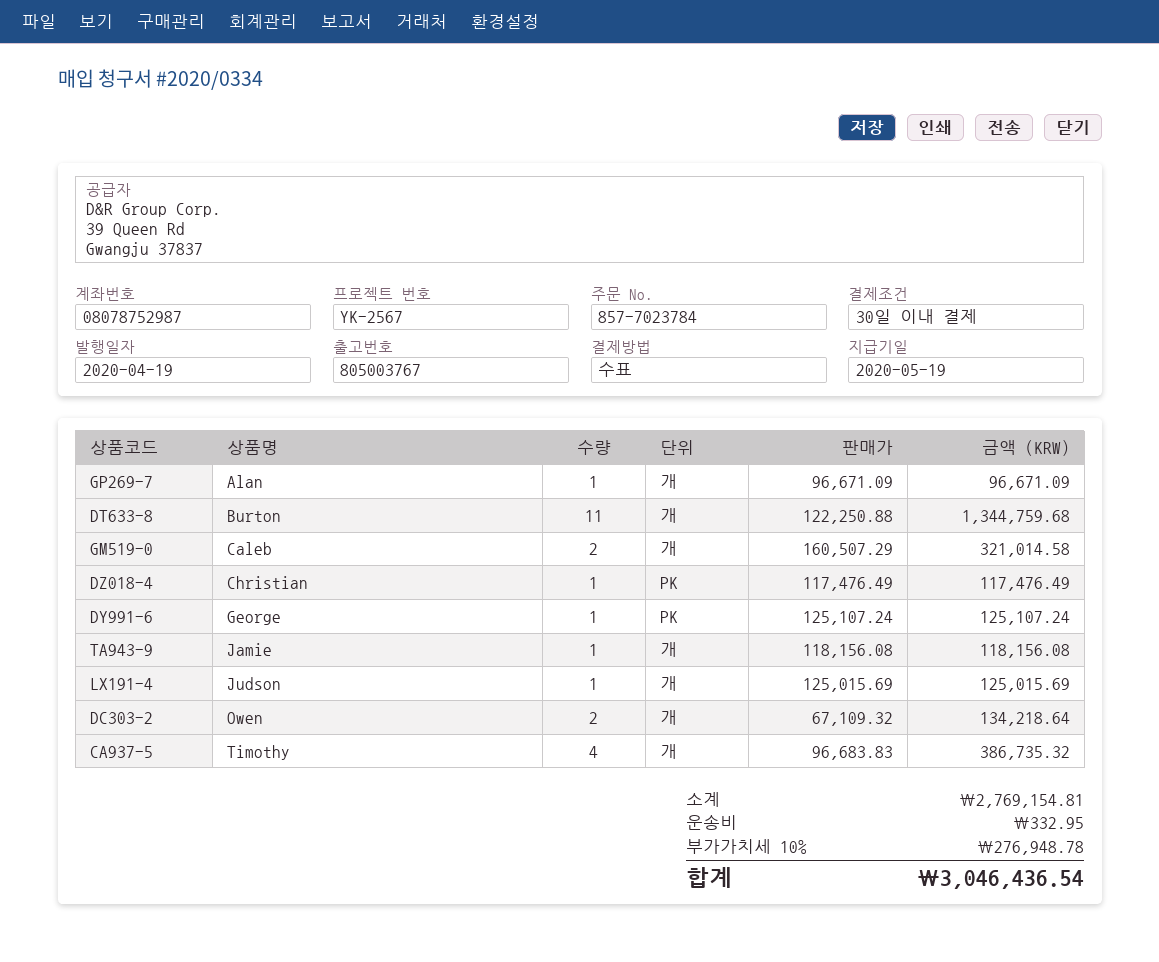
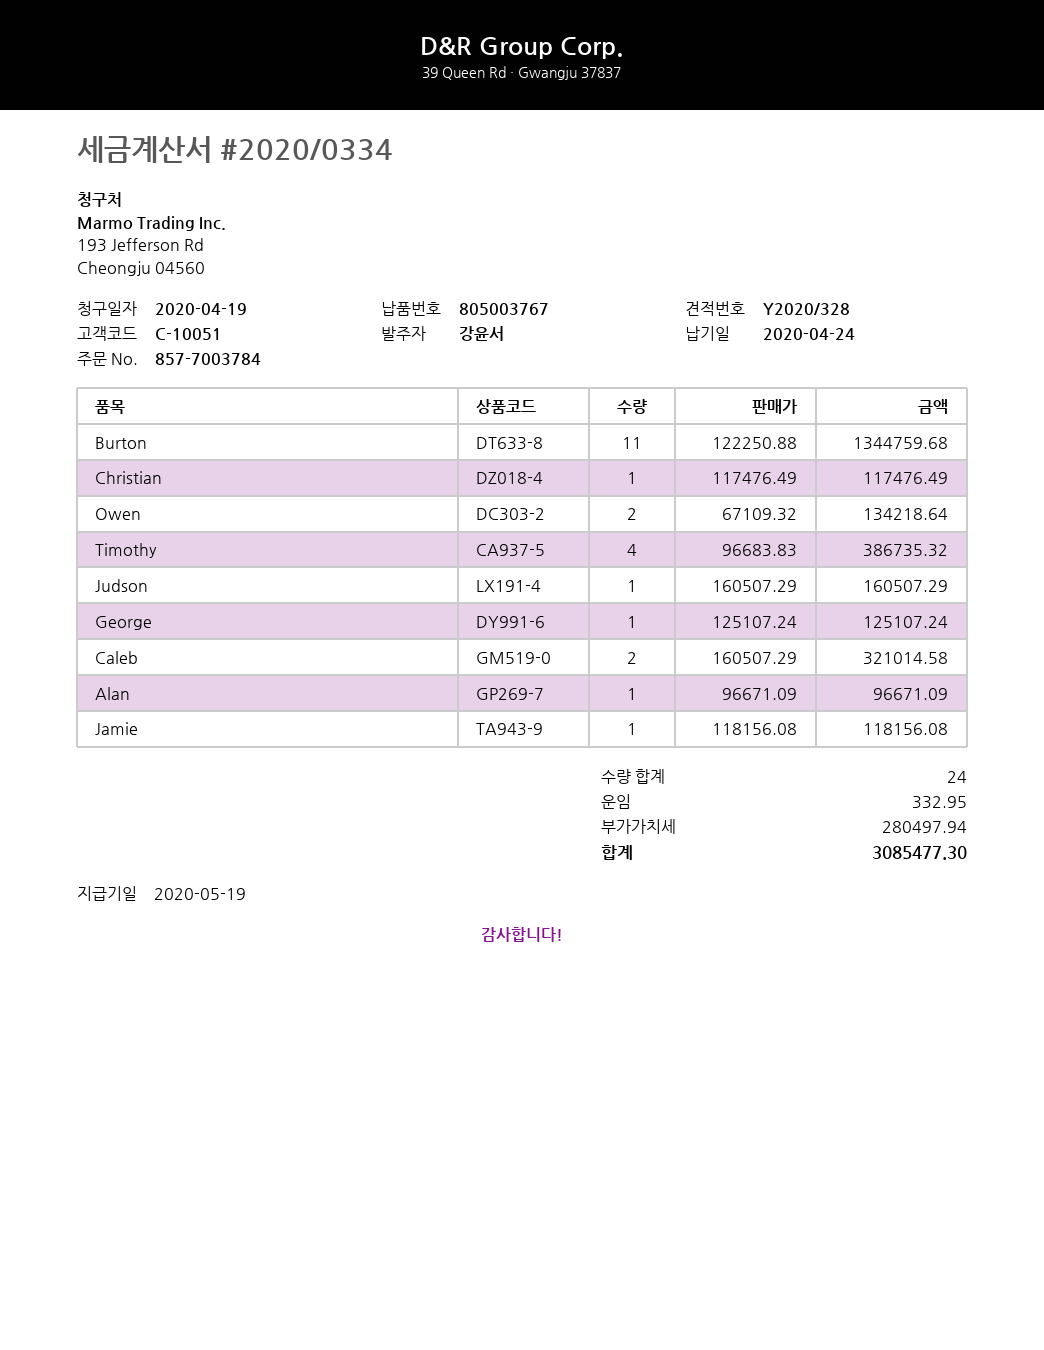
order number: 857-7023784 -> 857-7003784
Judson: 1 x 125015.69 = 125015.69 -> 1 x 160507.29 = 160507.29
tax: 276948.78 -> 280497.94
total: 3046436.54 -> 3085477.30

